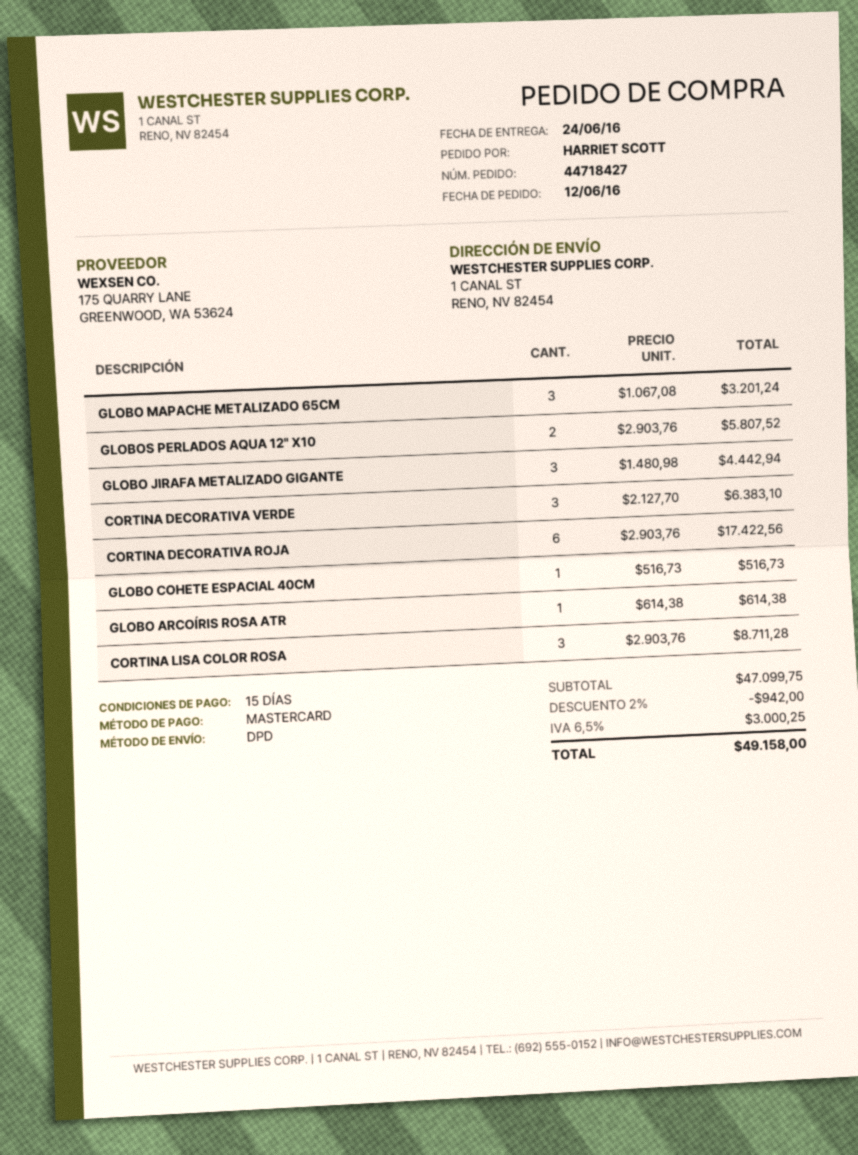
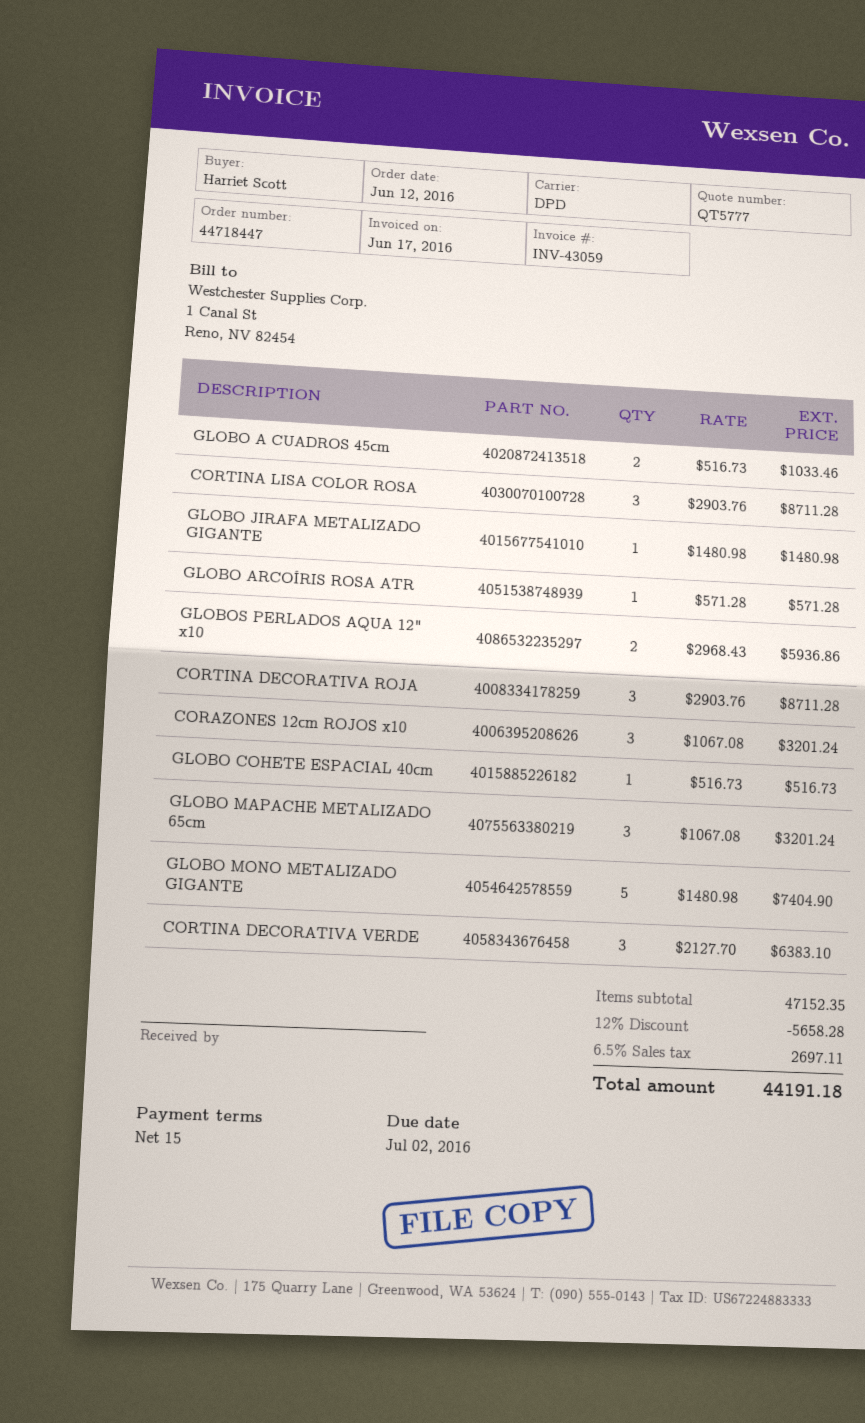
order number: 44718427 -> 44718447
GLOBOS PERLADOS AQUA 12" X10: 2 x 2903.76 = 5807.52 -> 2 x 2968.43 = 5936.86
GLOBO JIRAFA METALIZADO GIGANTE: 3 x 1480.98 = 4442.94 -> 1 x 1480.98 = 1480.98
CORTINA DECORATIVA ROJA: 6 x 2903.76 = 17422.56 -> 3 x 2903.76 = 8711.28
GLOBO ARCOÍRIS ROSA ATR: 1 x 614.38 = 614.38 -> 1 x 571.28 = 571.28
GLOBO A CUADROS 45cm: none -> 2 x 516.73 = 1033.46
CORAZONES 12cm ROJOS x10: none -> 3 x 1067.08 = 3201.24
GLOBO MONO METALIZADO GIGANTE: none -> 5 x 1480.98 = 7404.90
subtotal: 47099.75 -> 47152.35
discount: 2% = 942.00 -> 12% = 5658.28
tax: 6.5% = 3000.25 -> 6.5% = 2697.11
total: 49158.00 -> 44191.18

